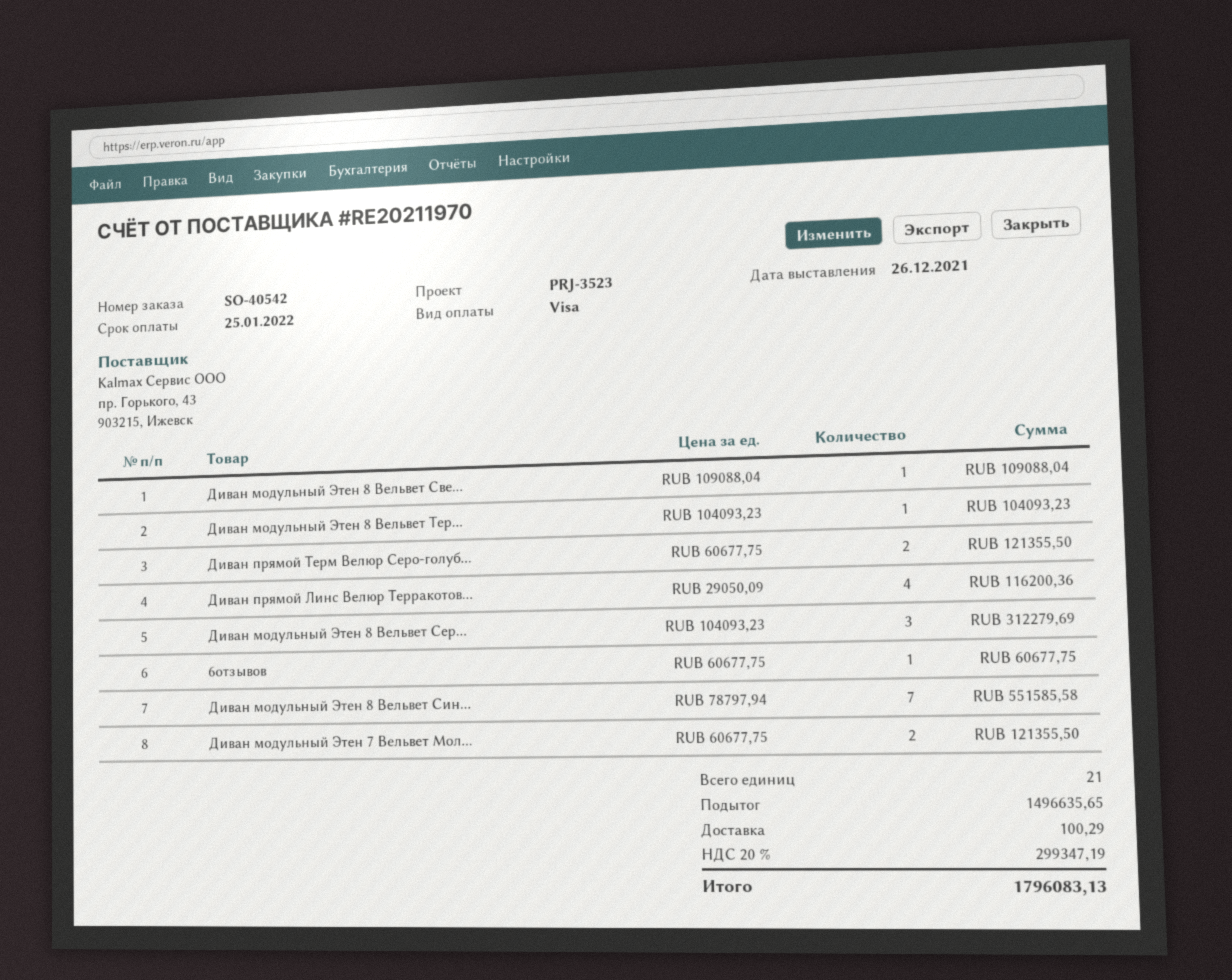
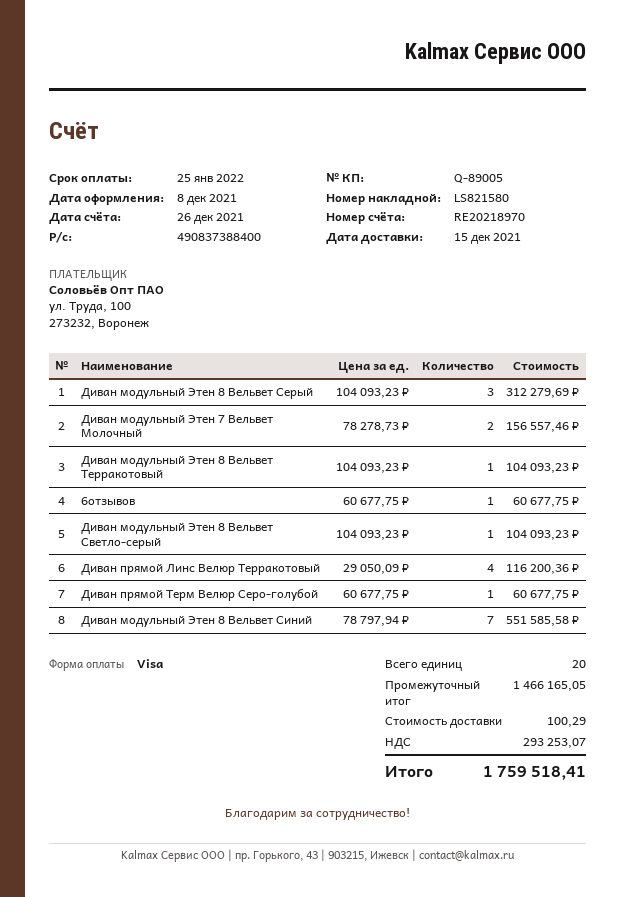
invoice number: RE20211970 -> RE20218970
Диван модульный Этен 8 Вельвет Све...: 1 x 109088.04 = 109088.04 -> 1 x 104093.23 = 104093.23
Диван прямой Терм Велюр Серо-голуб...: 2 x 60677.75 = 121355.50 -> 1 x 60677.75 = 60677.75
Диван модульный Этен 7 Вельвет Мол...: 2 x 60677.75 = 121355.50 -> 2 x 78278.73 = 156557.46
total quantity: 21 -> 20
subtotal: 1496635.65 -> 1466165.05
tax: 299347.19 -> 293253.07
total: 1796083.13 -> 1759518.41

